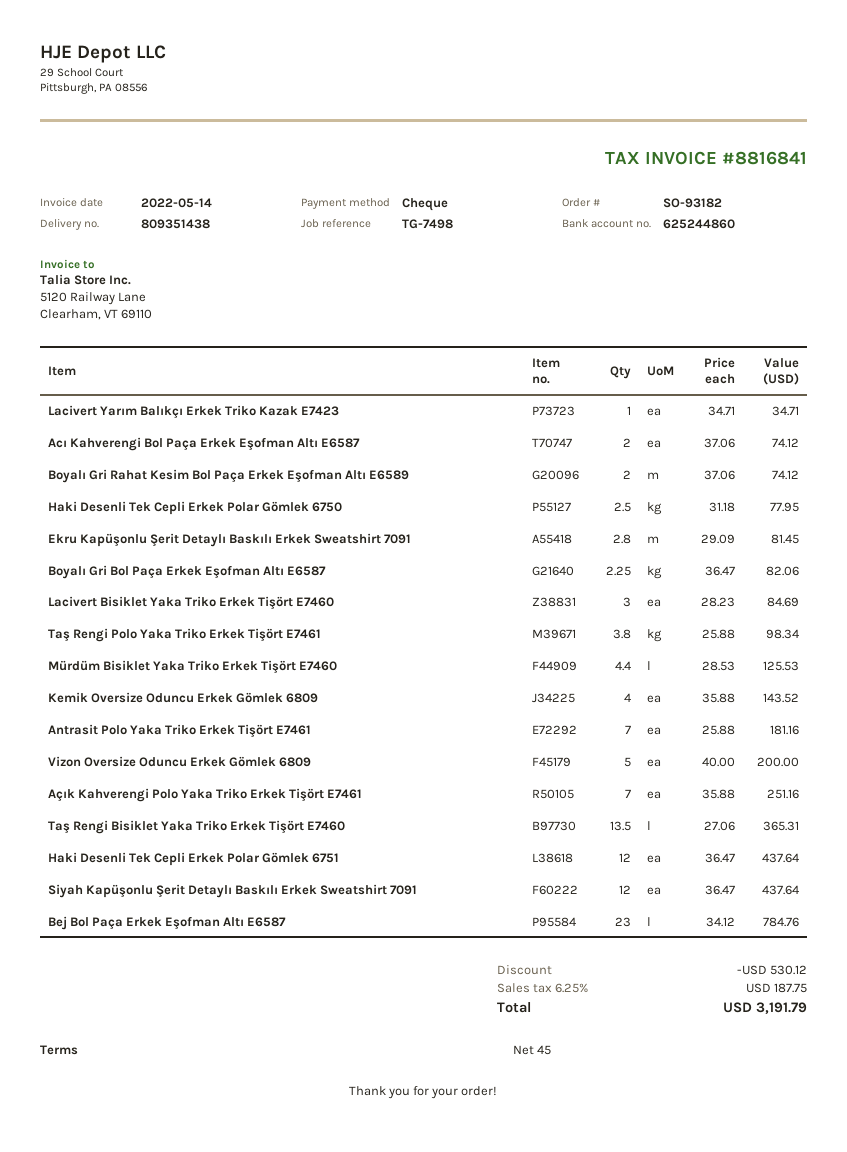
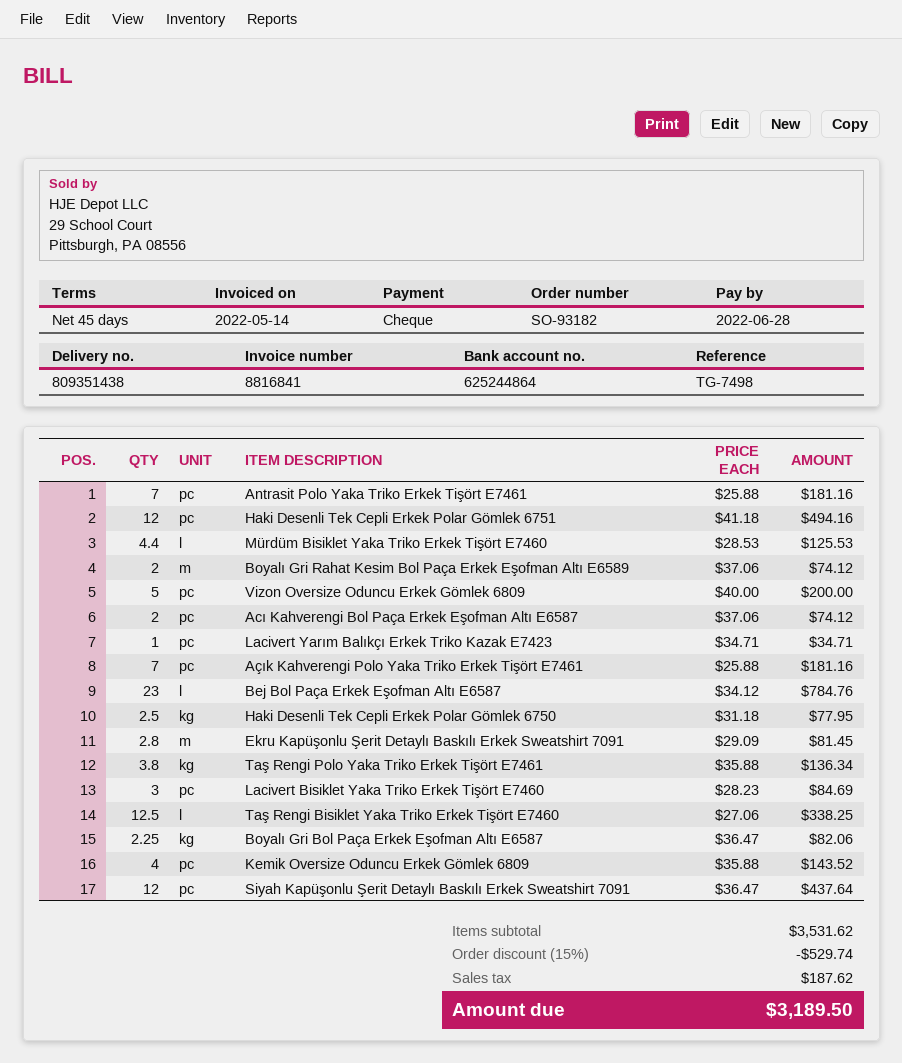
bank account: 625244860 -> 625244864
Taş Rengi Polo Yaka Triko Erkek Tişört E7461: 3.8 x 25.88 = 98.34 -> 3.8 x 35.88 = 136.34
Açık Kahverengi Polo Yaka Triko Erkek Tişört E7461: 7 x 35.88 = 251.16 -> 7 x 25.88 = 181.16
Taş Rengi Bisiklet Yaka Triko Erkek Tişört E7460: 13.5 x 27.06 = 365.31 -> 12.5 x 27.06 = 338.25
Haki Desenli Tek Cepli Erkek Polar Gömlek 6751: 12 x 36.47 = 437.64 -> 12 x 41.18 = 494.16
discount: 530.12 -> 529.74
tax: 187.75 -> 187.62
total: 3191.79 -> 3189.50

